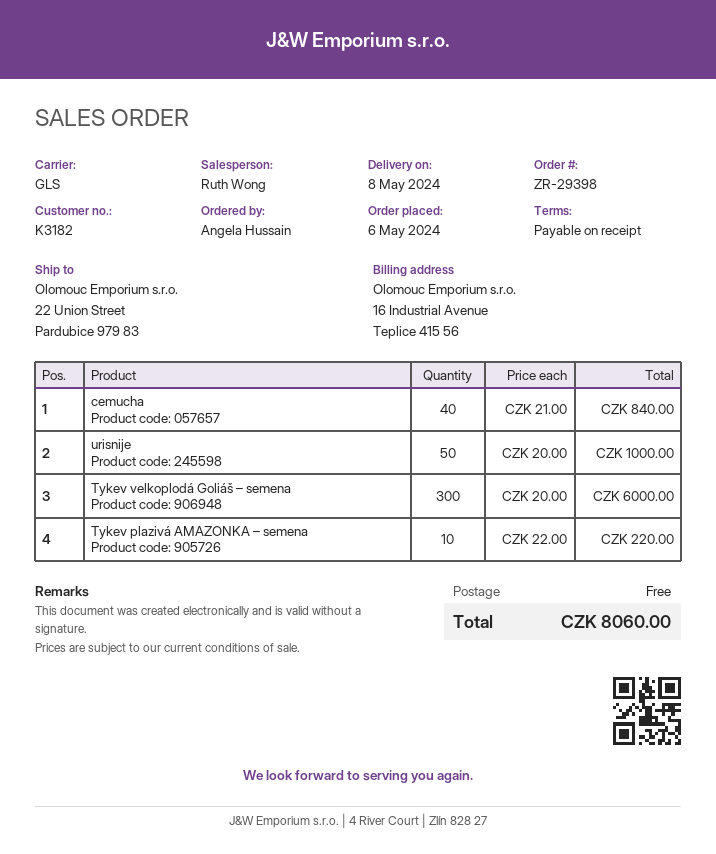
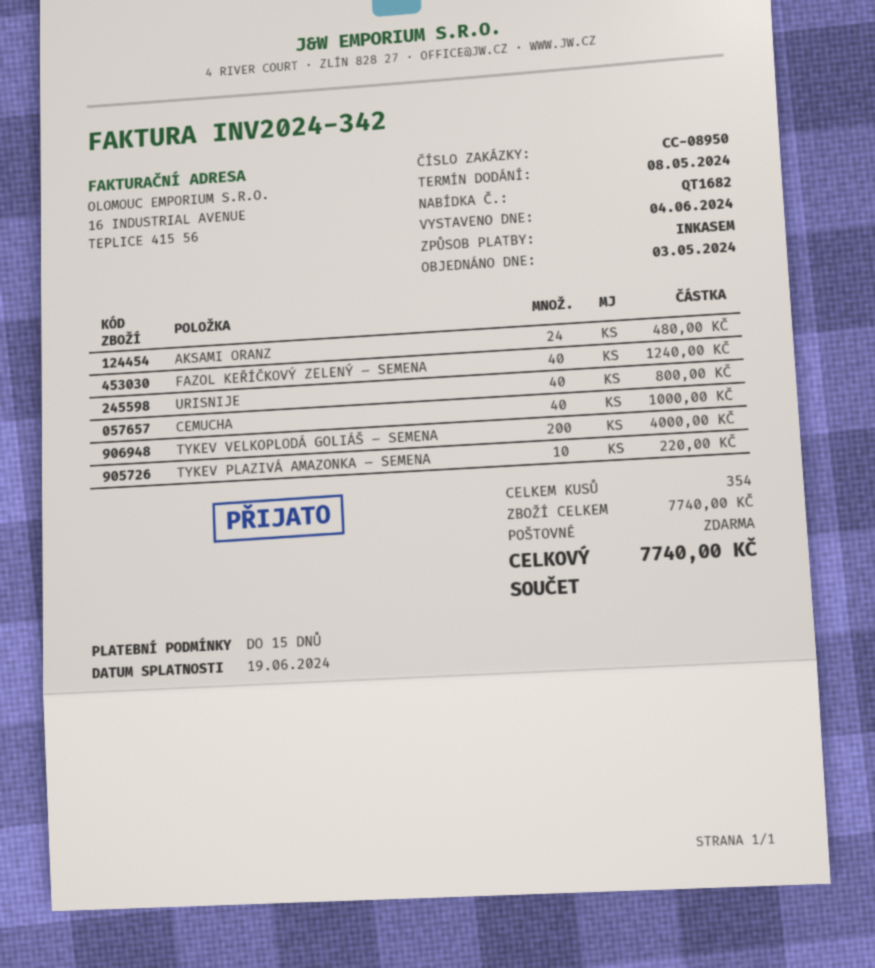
order date: 2024-05-06 -> 2024-05-03
payment terms: on receipt -> 15 days
cemucha: 40 for 840.00 -> 40 for 1000.00
urisnije: 50 for 1000.00 -> 40 for 800.00
Tykev velkoplodá Goliáš – semena: 300 for 6000.00 -> 200 for 4000.00
AKSAMI ORANZ: none -> 24 for 480.00
FAZOL KEŘÍČKOVÝ ZELENÝ – SEMENA: none -> 40 for 1240.00
total: 8060.00 -> 7740.00

